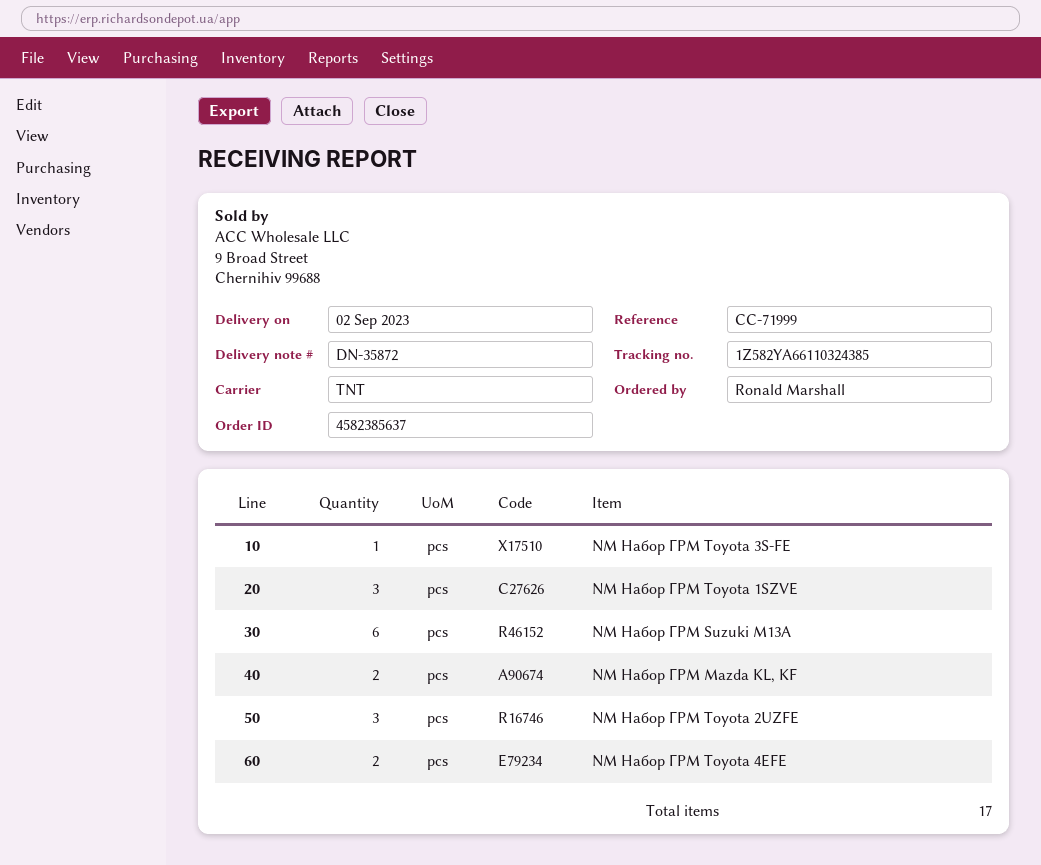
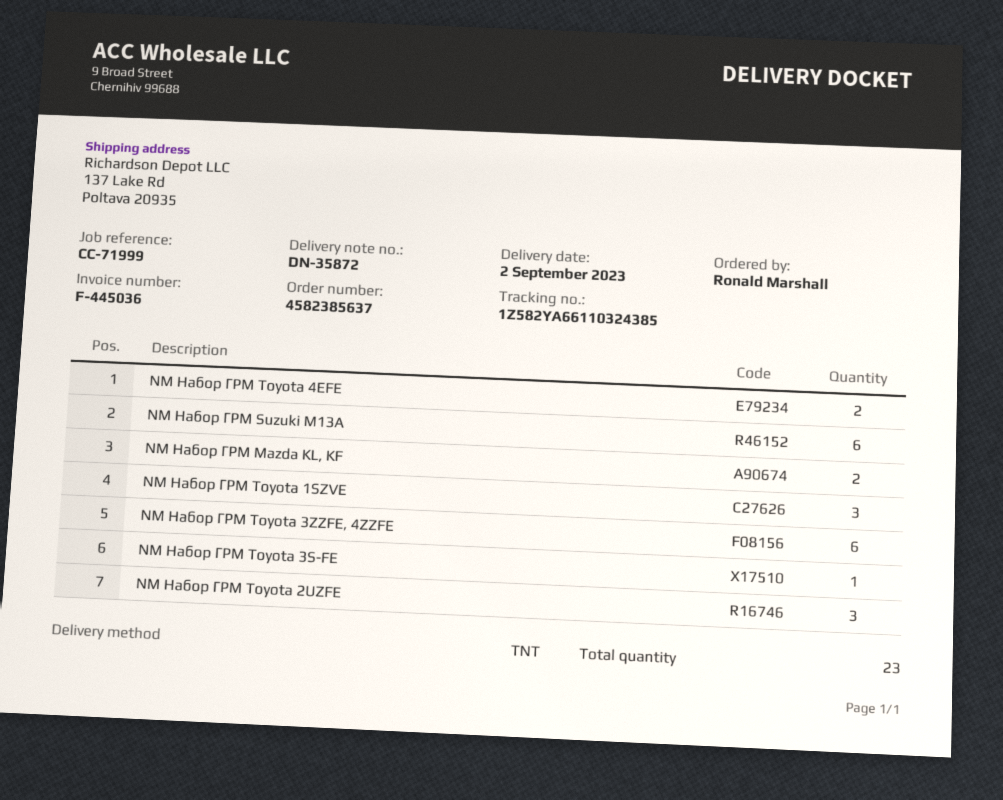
NM Набор ГРМ Toyota 3ZZFE, 4ZZFE: none -> 6
total quantity: 17 -> 23

